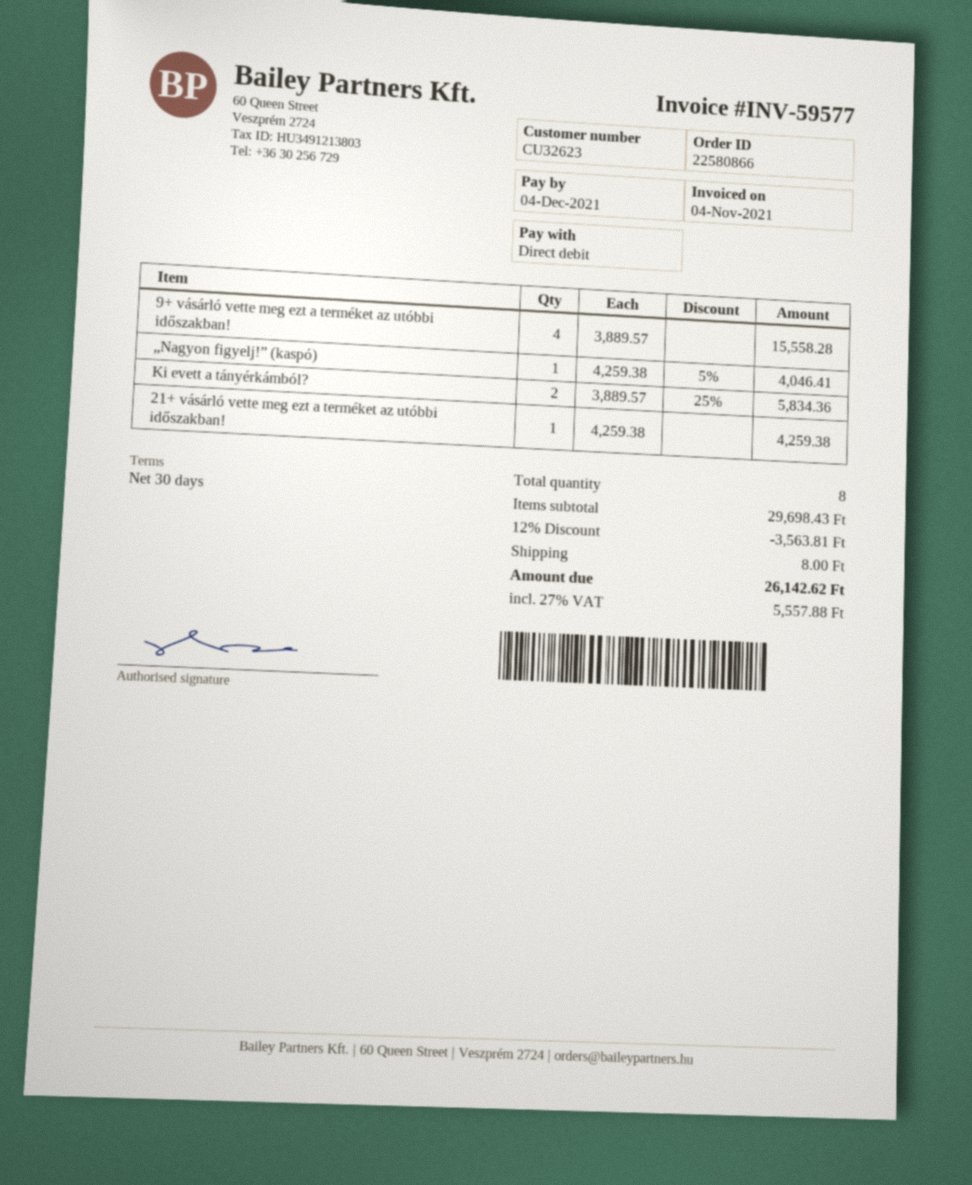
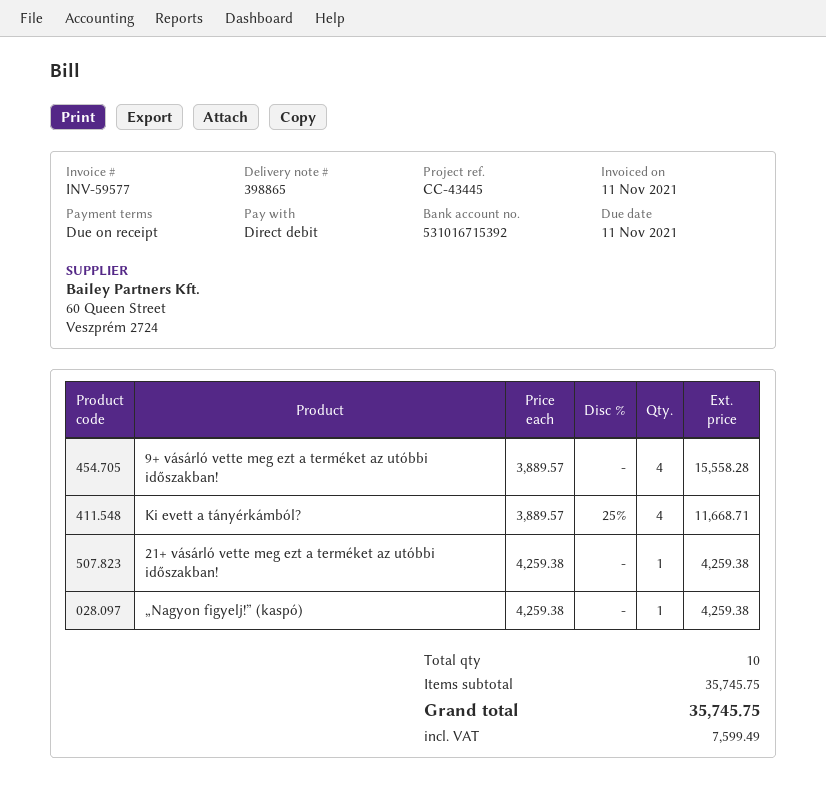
invoice date: 2021-11-04 -> 2021-11-11
payment terms: 30 days -> on receipt
due date: 2021-12-04 -> 2021-11-11
„Nagyon figyelj!” (kaspó): 1 x 4259.38 - 5% = 4046.41 -> 1 x 4259.38 = 4259.38
Ki evett a tányérkámból?: 2 x 3889.57 - 25% = 5834.36 -> 4 x 3889.57 - 25% = 11668.71
total quantity: 8 -> 10
subtotal: 29698.43 -> 35745.75
discount: 12% = 3563.81 -> none
shipping: 8.00 -> none
tax: 5557.88 -> 7599.49
total: 26142.62 -> 35745.75

